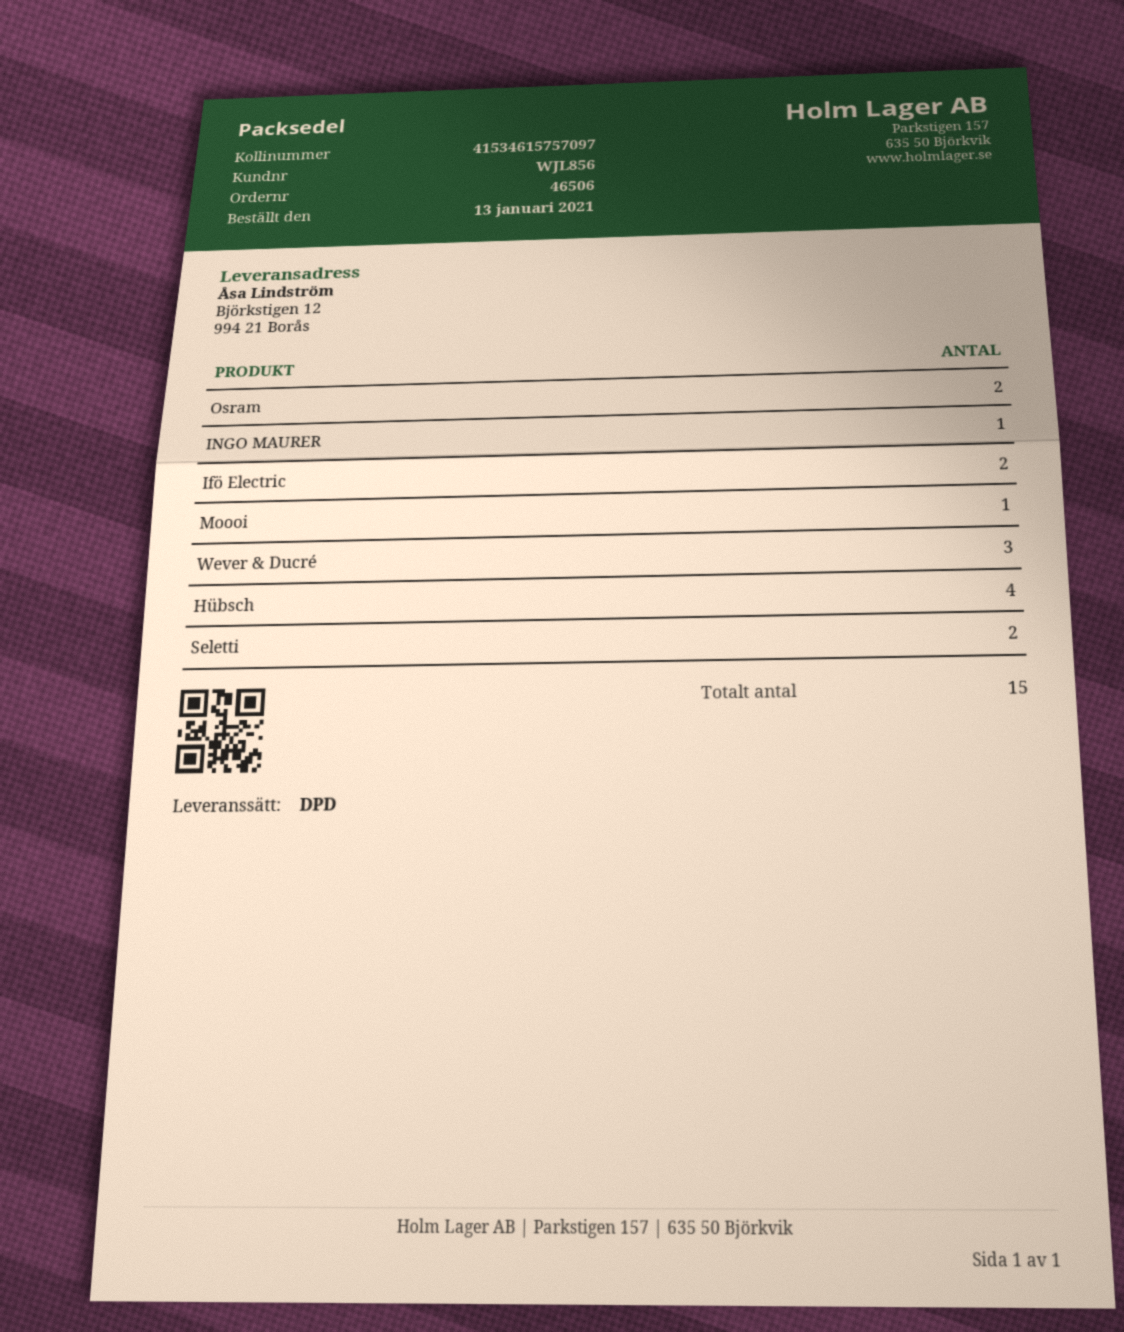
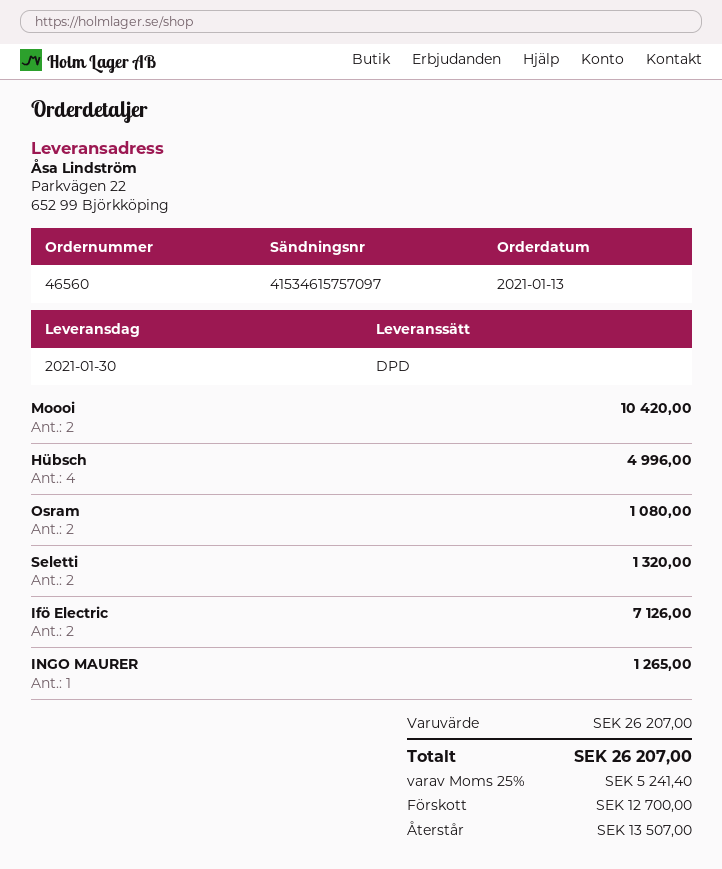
order number: 46506 -> 46560
ship to: Björkstigen 12, 994 21 Borås -> Parkvägen 22, 652 99 Björkköping
Moooi: 1 -> 2
Wever & Ducré: 3 -> none

